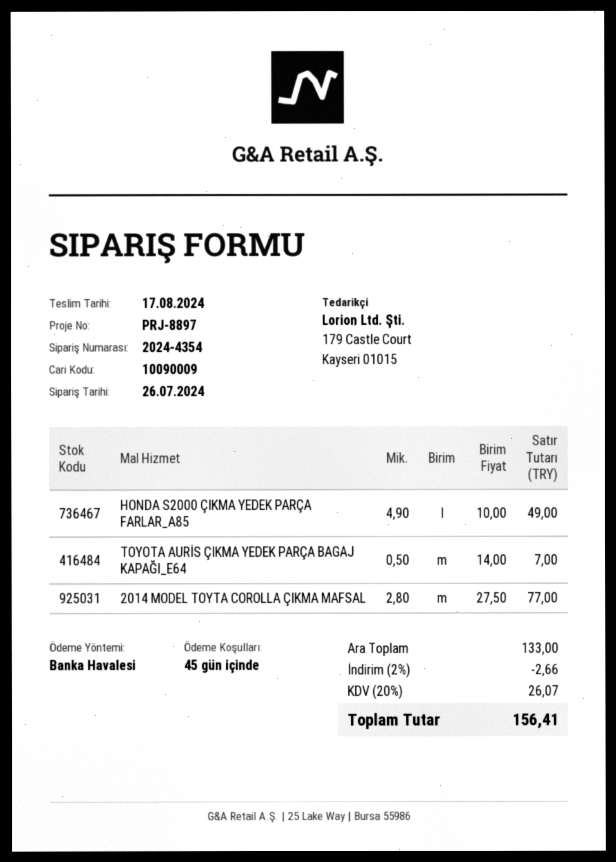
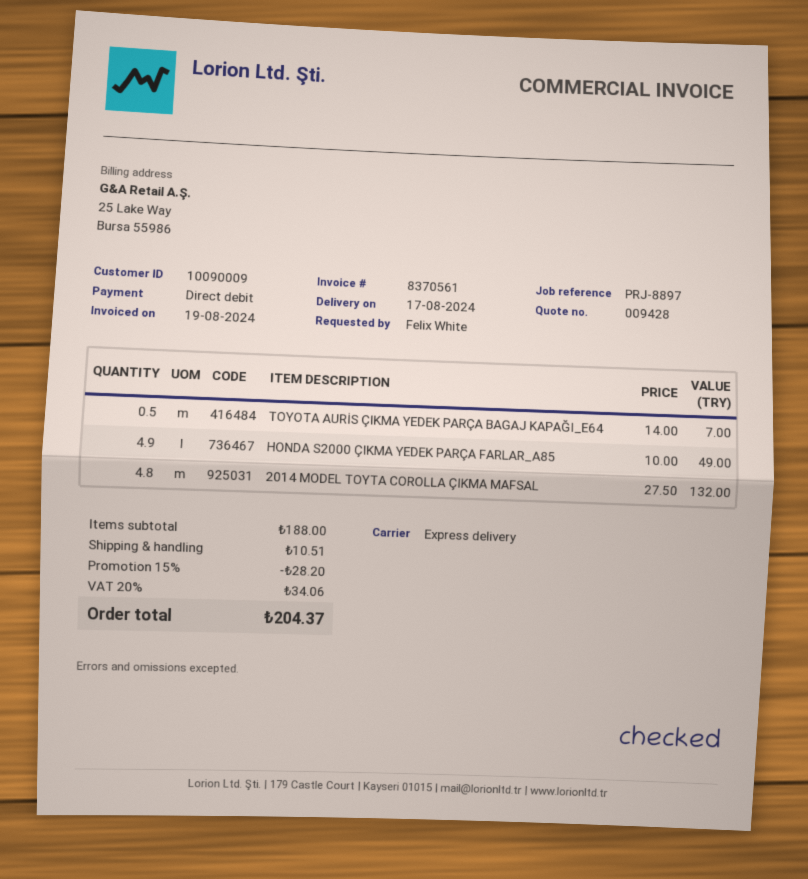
payment method: bank transfer -> direct debit
2014 MODEL TOYTA COROLLA ÇIKMA MAFSAL: 2.8 x 27.50 = 77.00 -> 4.8 x 27.50 = 132.00
subtotal: 133.00 -> 188.00
discount: 2% = 2.66 -> 15% = 28.20
shipping: none -> 10.51
tax: 20% = 26.07 -> 20% = 34.06
total: 156.41 -> 204.37

